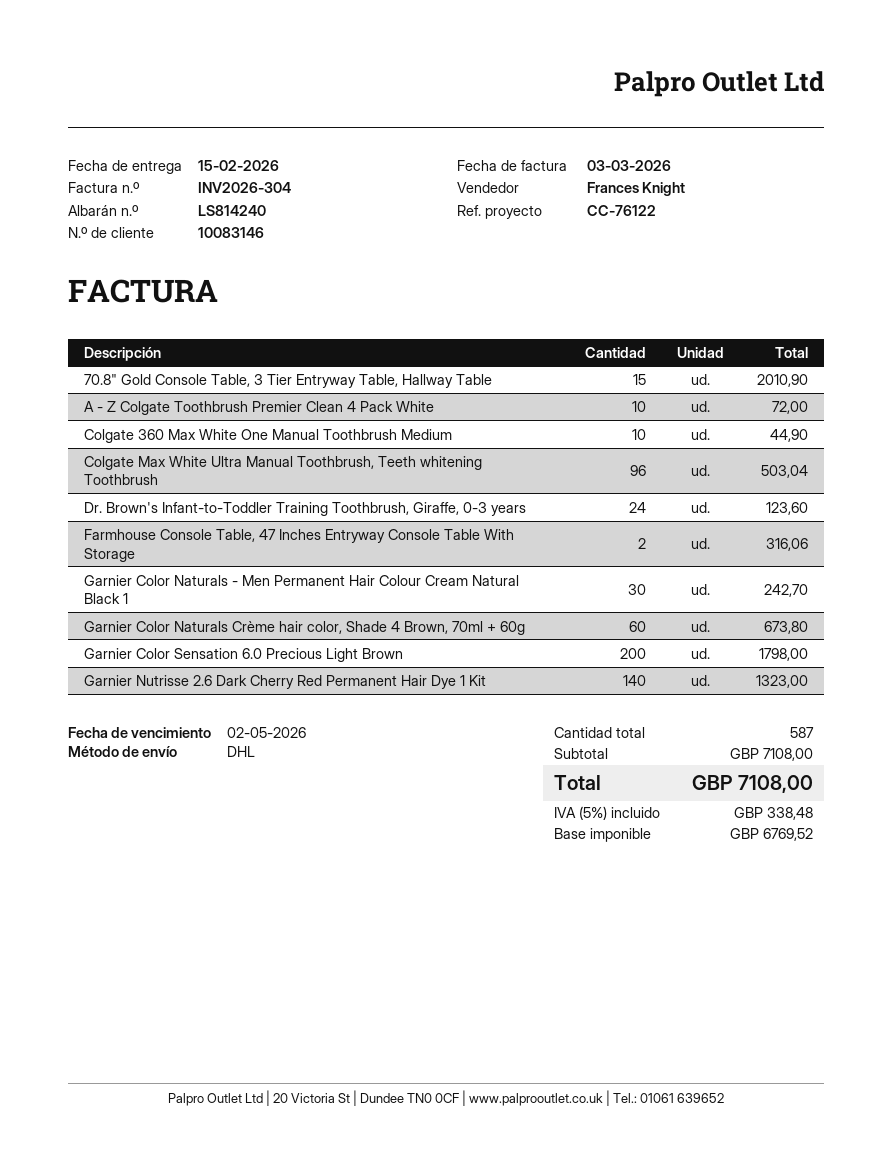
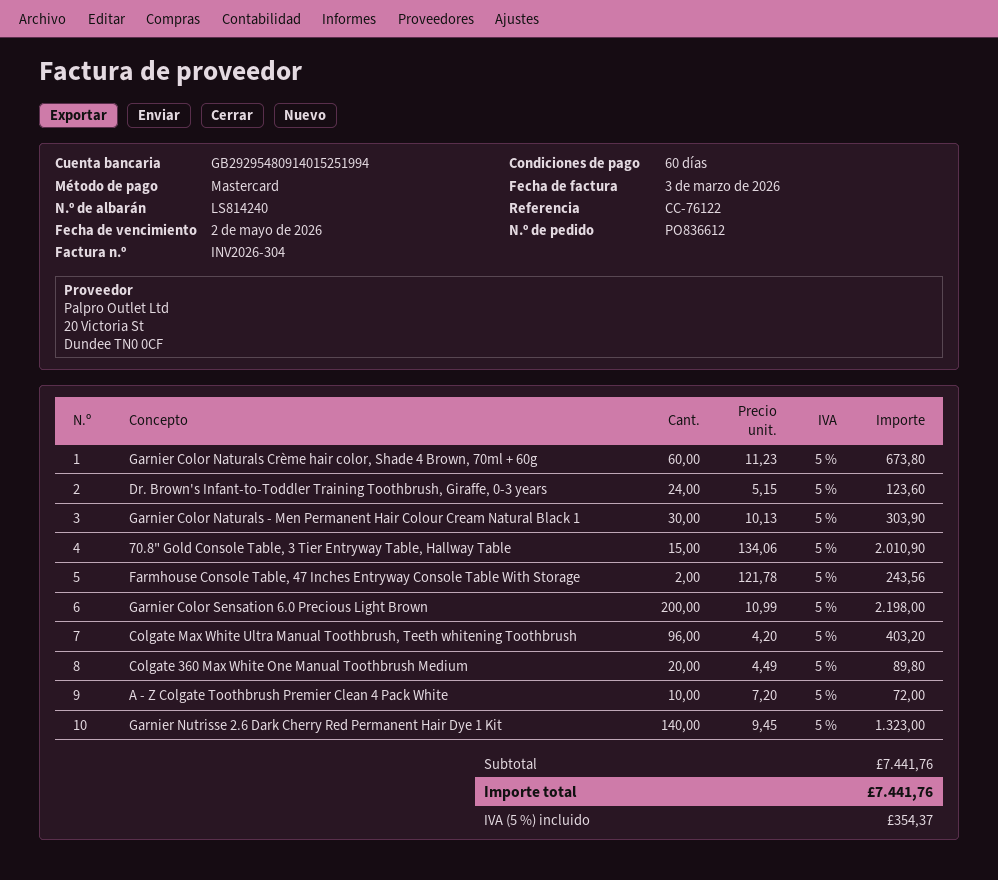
Colgate 360 Max White One Manual Toothbrush Medium: 10 for 44.90 -> 20 for 89.80
Colgate Max White Ultra Manual Toothbrush, Teeth whitening Toothbrush: 96 for 503.04 -> 96 for 403.20
Farmhouse Console Table, 47 Inches Entryway Console Table With Storage: 2 for 316.06 -> 2 for 243.56
Garnier Color Naturals - Men Permanent Hair Colour Cream Natural Black 1: 30 for 242.70 -> 30 for 303.90
Garnier Color Sensation 6.0 Precious Light Brown: 200 for 1798.00 -> 200 for 2198.00
subtotal: 7108.00 -> 7441.76
tax: 5% = 338.48 -> 5% = 354.37
total: 7108.00 -> 7441.76

